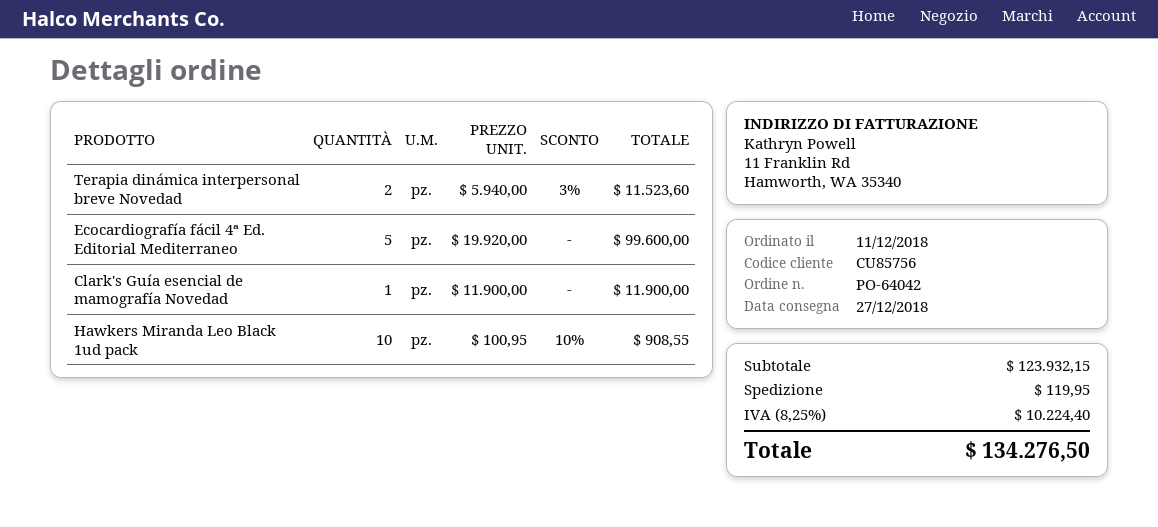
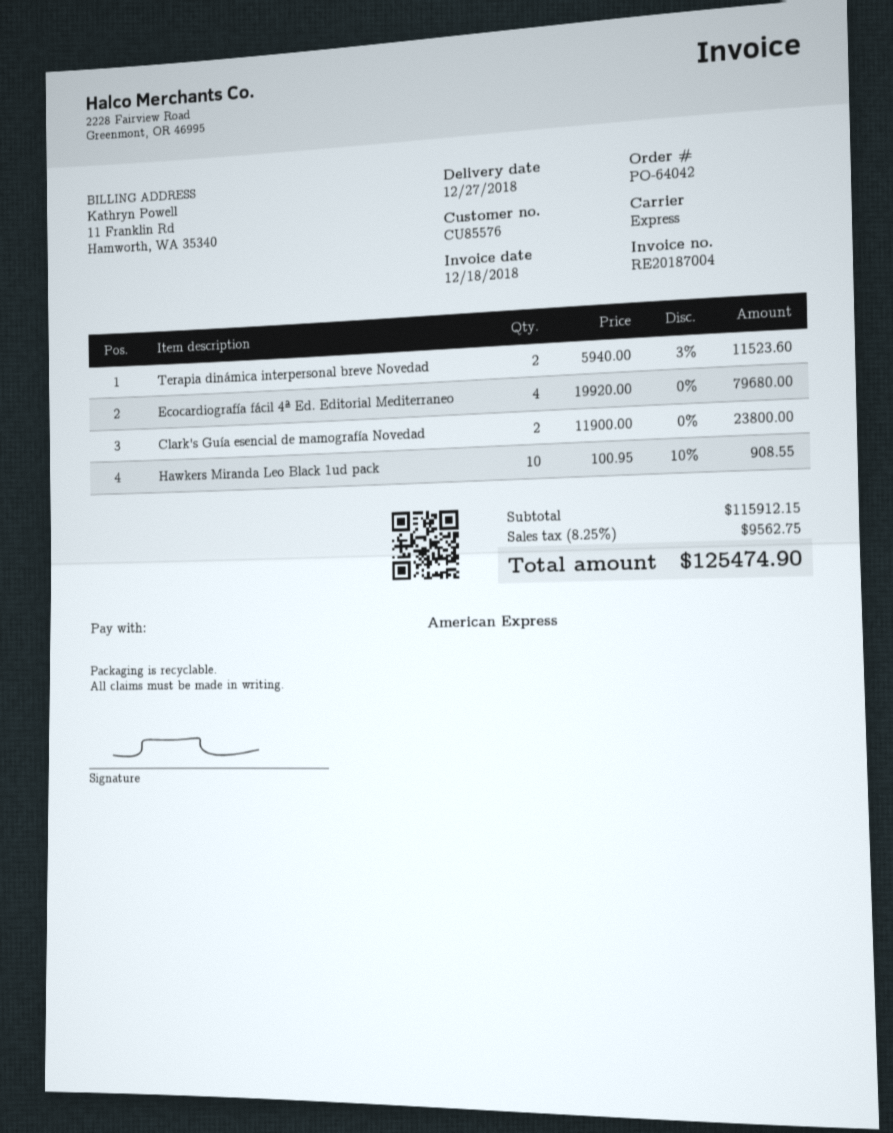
customer number: CU85756 -> CU85576
Ecocardiografía fácil 4ª Ed. Editorial Mediterraneo: 5 x 19920.00 = 99600.00 -> 4 x 19920.00 = 79680.00
Clark's Guía esencial de mamografía Novedad: 1 x 11900.00 = 11900.00 -> 2 x 11900.00 = 23800.00
subtotal: 123932.15 -> 115912.15
shipping: 119.95 -> none
tax: 8.25% = 10224.40 -> 8.25% = 9562.75
total: 134276.50 -> 125474.90

